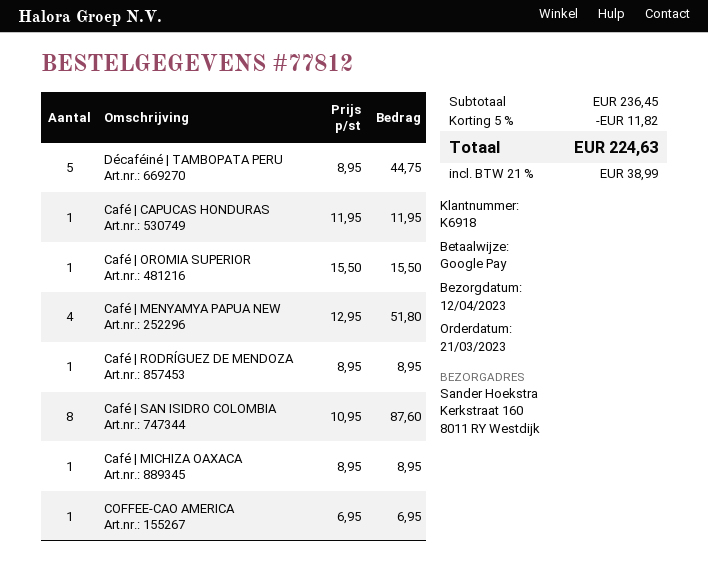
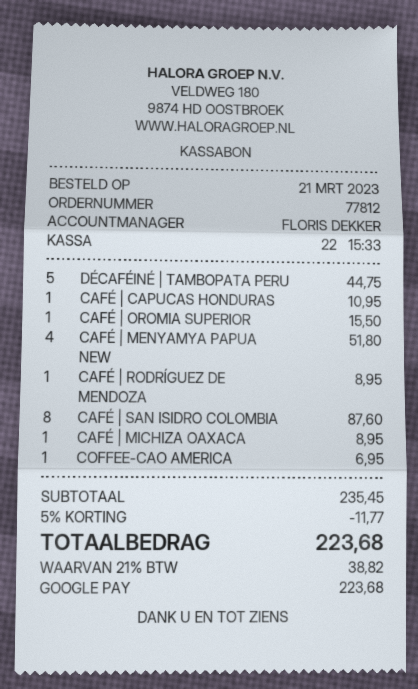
Café | CAPUCAS HONDURAS: 1 for 11.95 -> 1 for 10.95
subtotal: 236.45 -> 235.45
discount: 5% = 11.82 -> 5% = 11.77
tax: 21% = 38.99 -> 21% = 38.82
total: 224.63 -> 223.68

